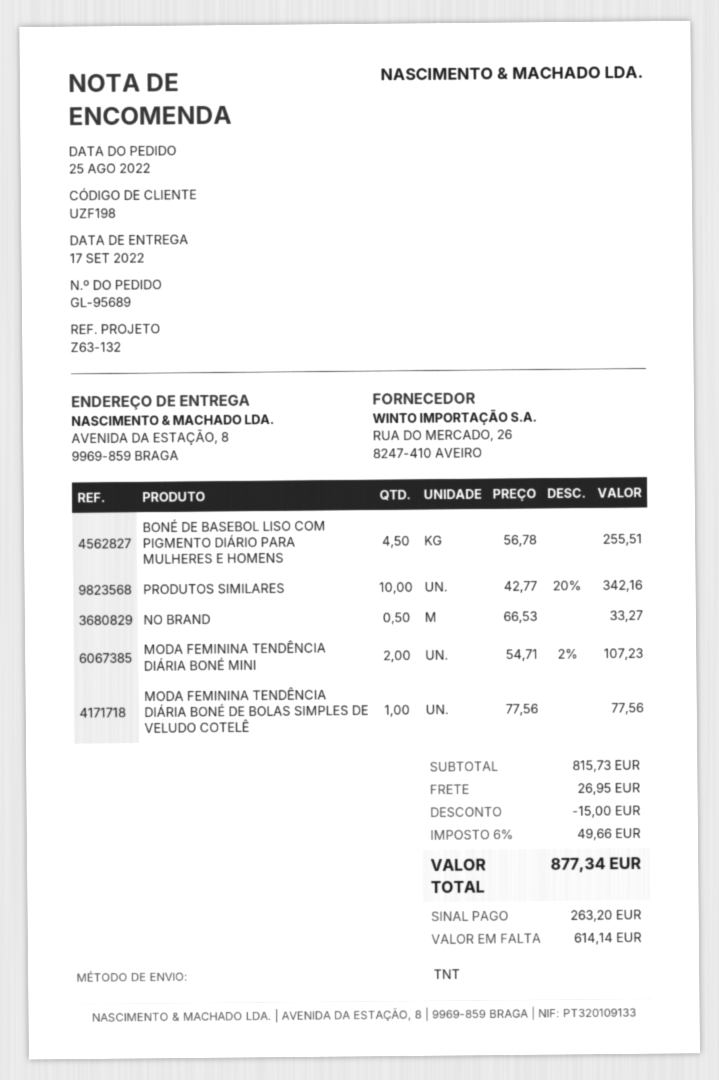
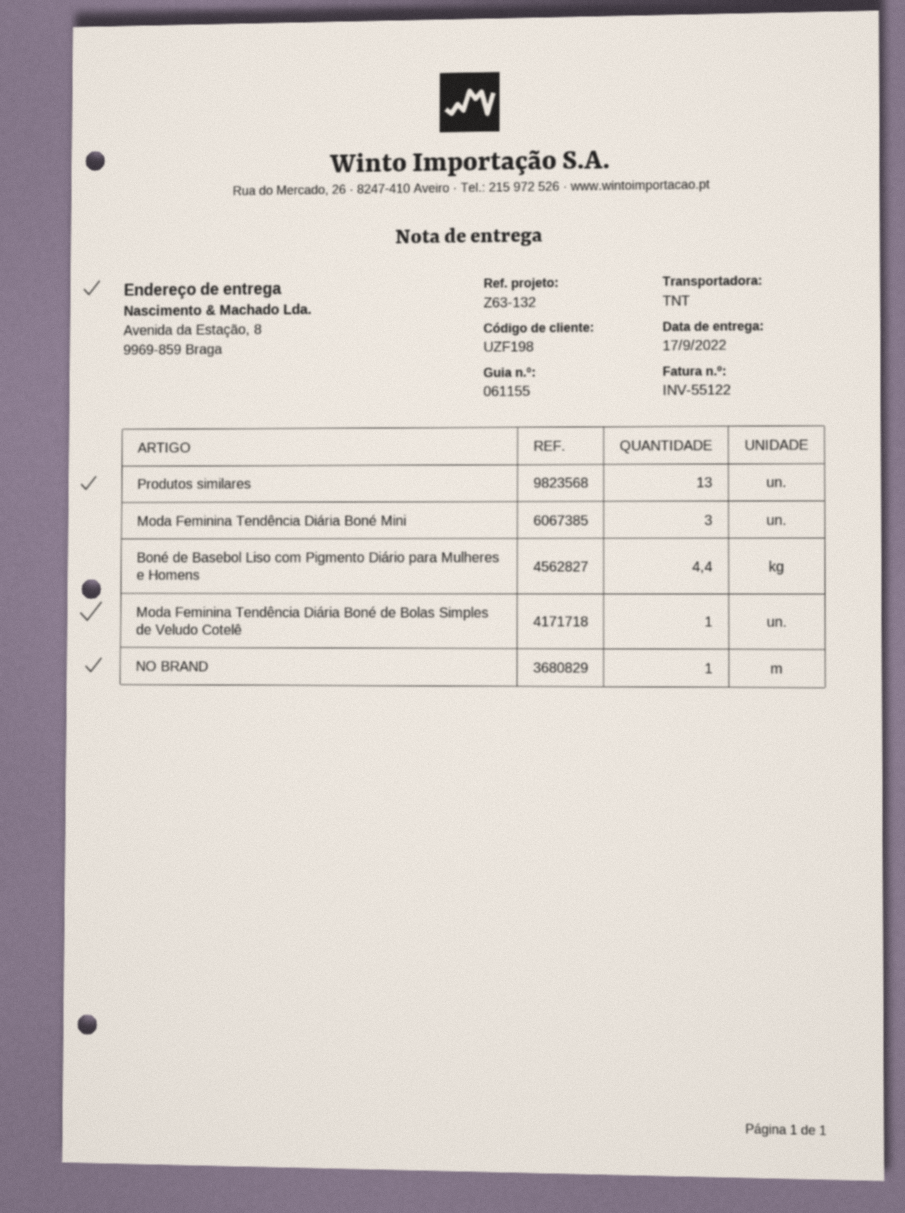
BONÉ DE BASEBOL LISO COM PIGMENTO DIÁRIO PARA MULHERES E HOMENS: 4.5 -> 4.4
PRODUTOS SIMILARES: 10 -> 13
NO BRAND: 0.5 -> 1
MODA FEMININA TENDÊNCIA DIÁRIA BONÉ MINI: 2 -> 3

